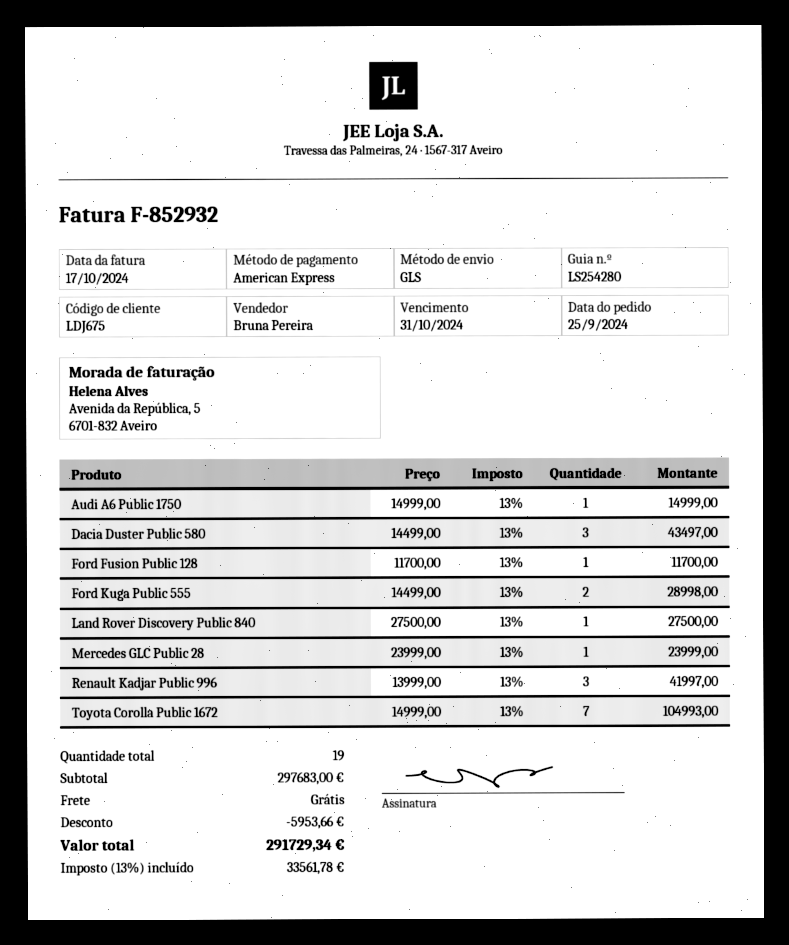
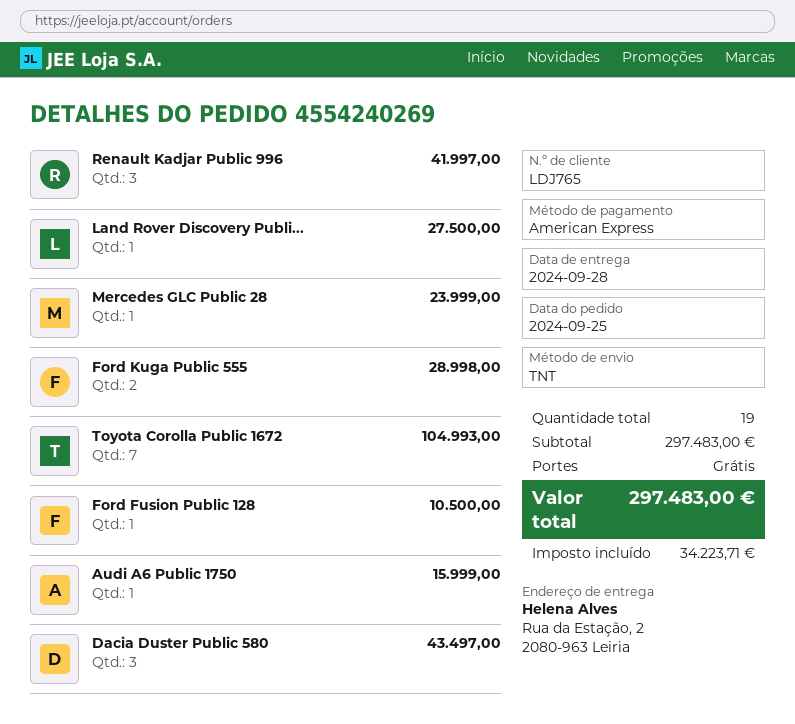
customer number: LDJ675 -> LDJ765
shipping method: GLS -> TNT
Audi A6 Public 1750: 1 for 14999.00 -> 1 for 15999.00
Ford Fusion Public 128: 1 for 11700.00 -> 1 for 10500.00
subtotal: 297683.00 -> 297483.00
discount: 5953.66 -> none
tax: 33561.78 -> 34223.71
total: 291729.34 -> 297483.00

